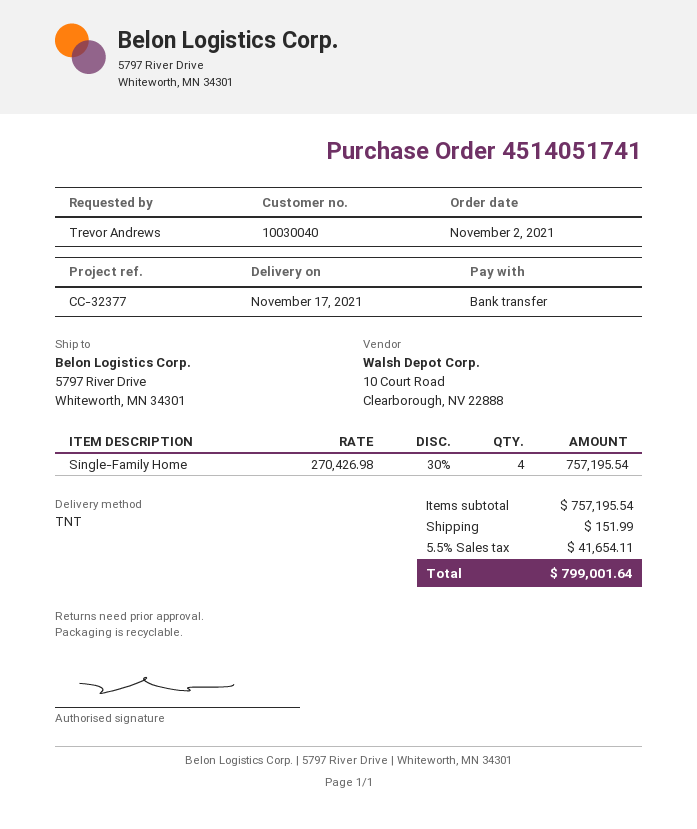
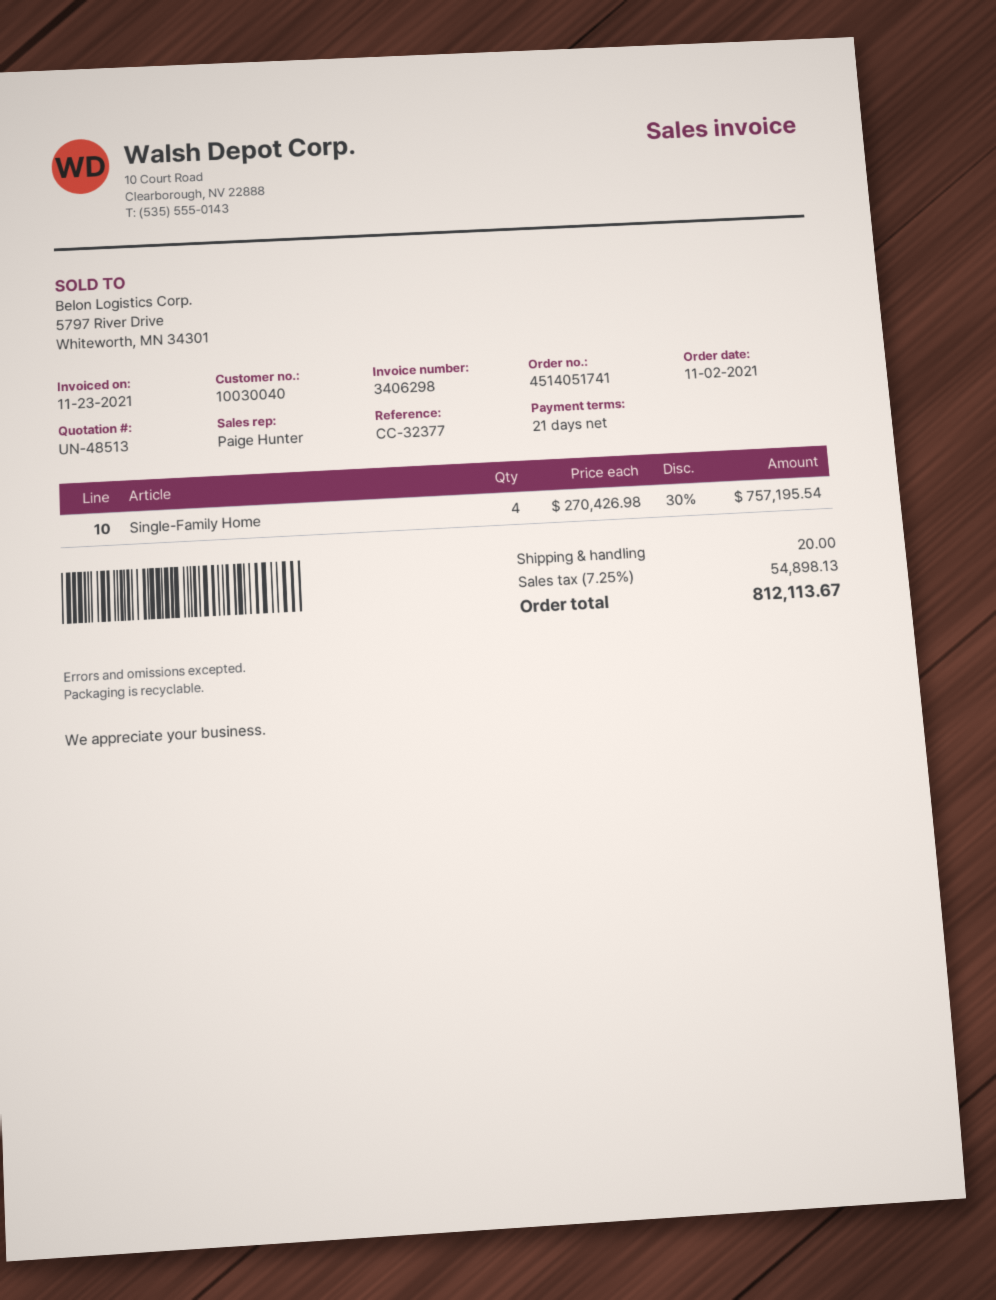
shipping: 151.99 -> 20.00
tax: 5.5% = 41654.11 -> 7.25% = 54898.13
total: 799001.64 -> 812113.67

